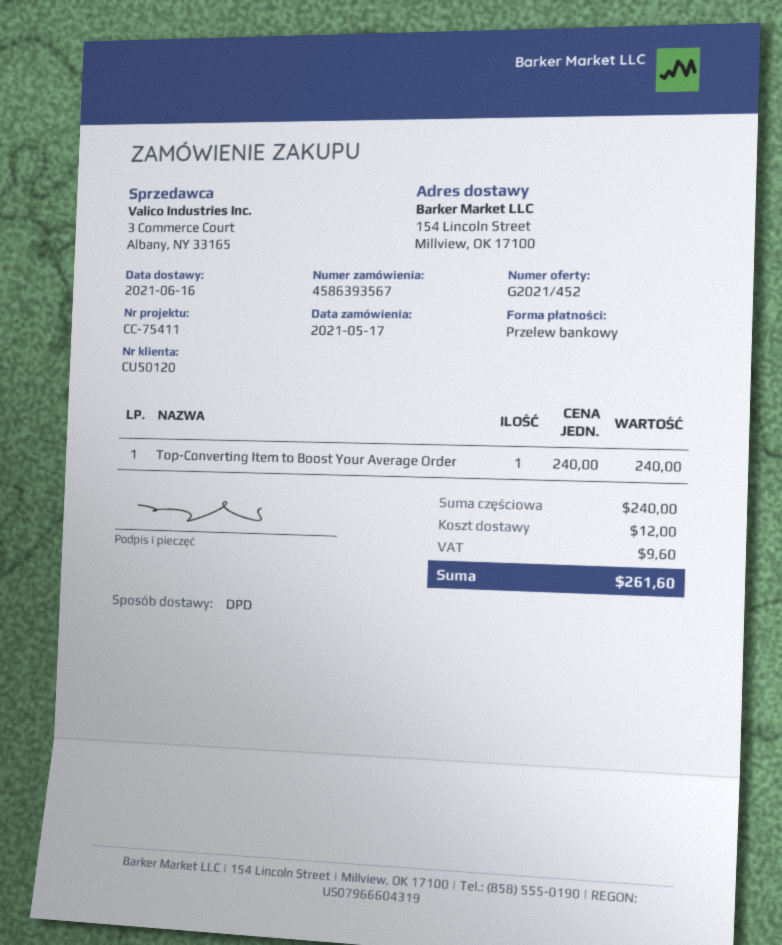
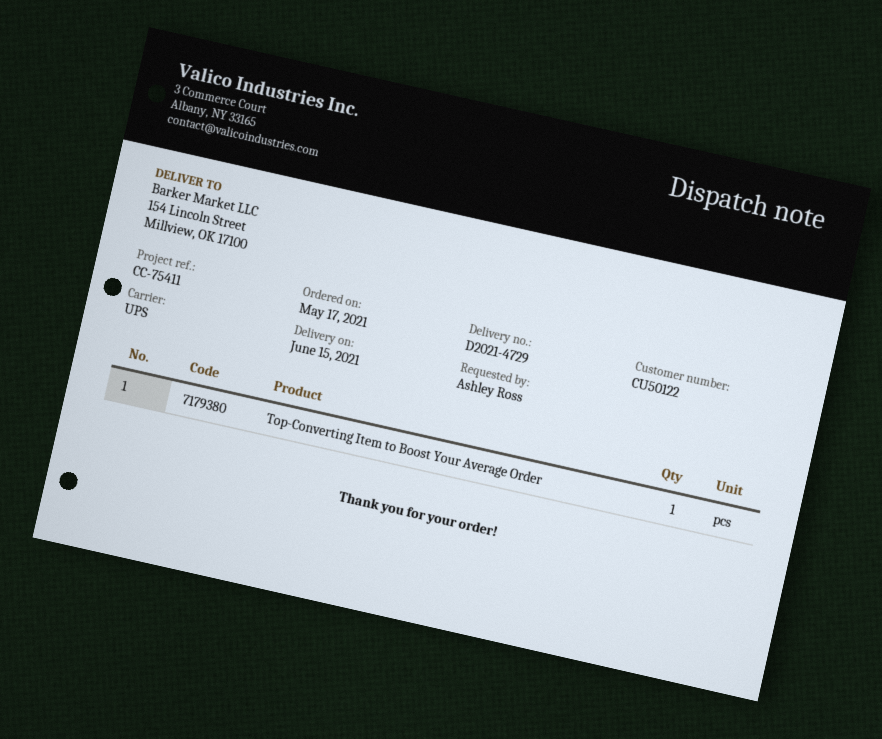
delivery date: 2021-06-16 -> 2021-06-15
customer number: CU50120 -> CU50122
shipping method: DPD -> UPS

